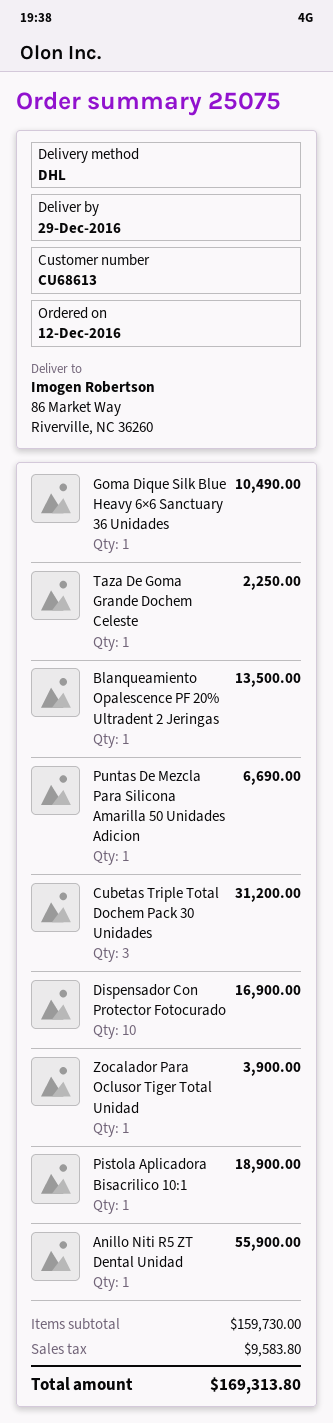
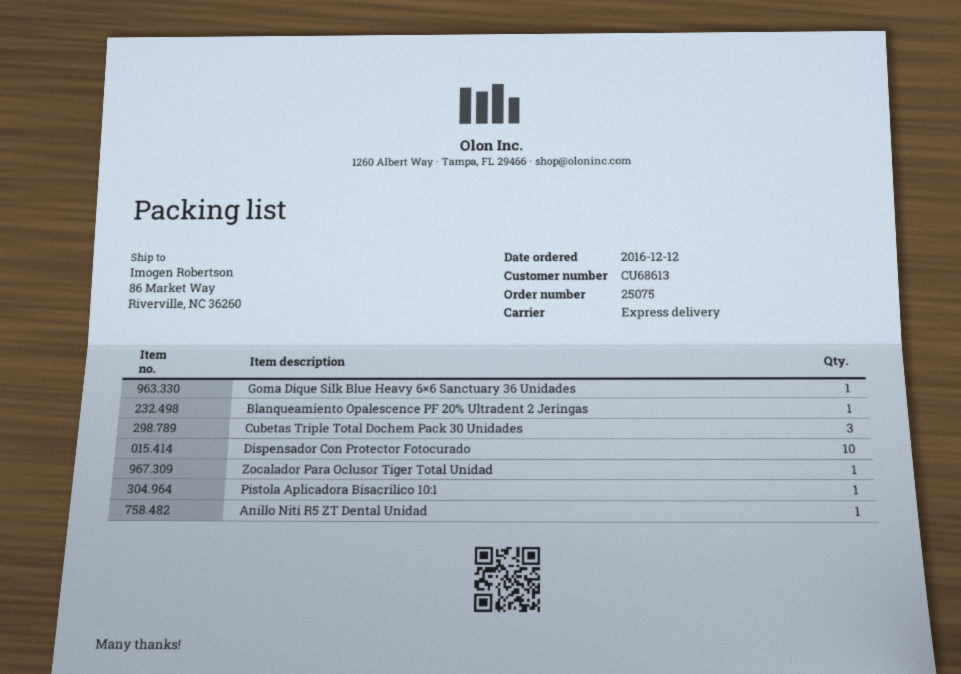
shipping method: DHL -> express
Taza De Goma Grande Dochem Celeste: 1 -> none
Puntas De Mezcla Para Silicona Amarilla 50 Unidades Adicion: 1 -> none

